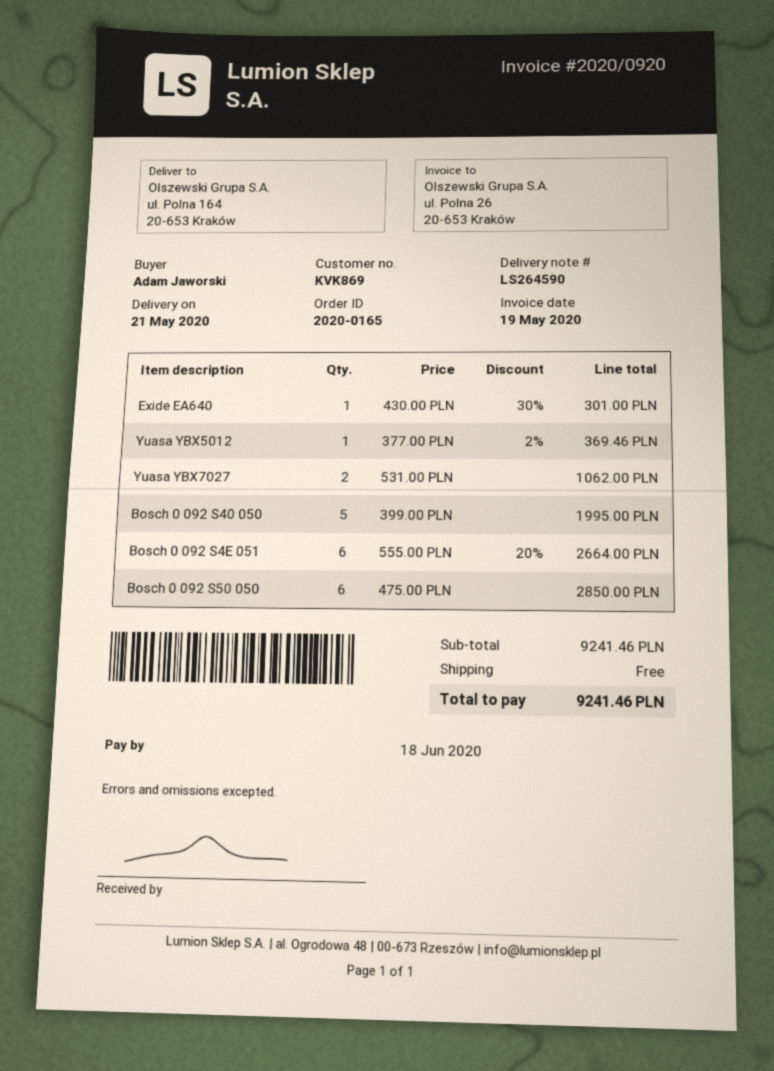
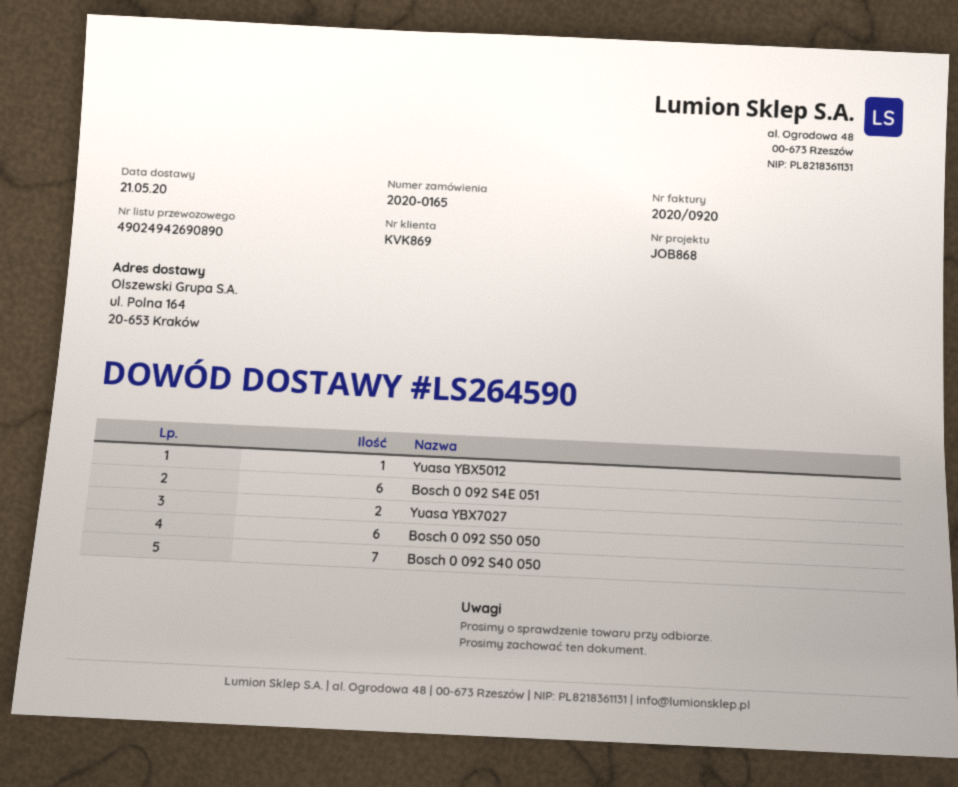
Exide EA640: 1 -> none
Bosch 0 092 S40 050: 5 -> 7

